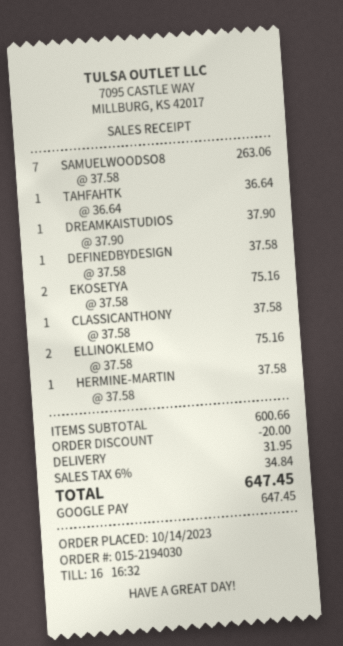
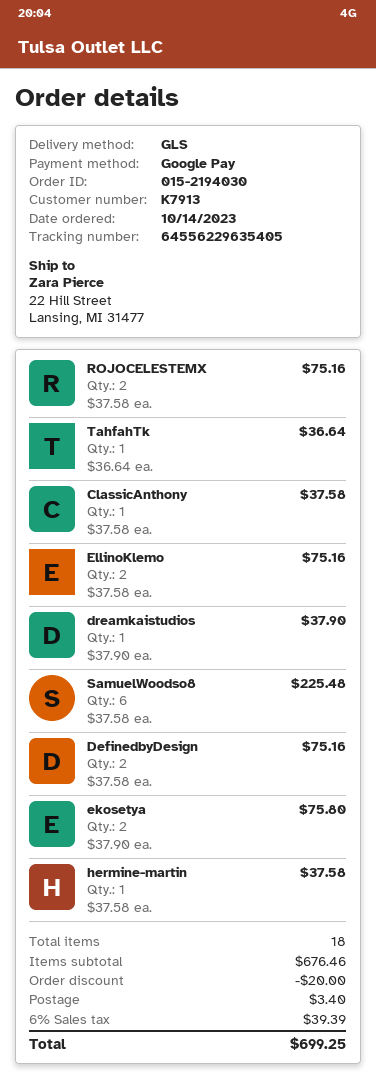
SAMUELWOODSO8: 7 x 37.58 = 263.06 -> 6 x 37.58 = 225.48
DEFINEDBYDESIGN: 1 x 37.58 = 37.58 -> 2 x 37.58 = 75.16
EKOSETYA: 2 x 37.58 = 75.16 -> 2 x 37.90 = 75.80
ROJOCELESTEMX: none -> 2 x 37.58 = 75.16
subtotal: 600.66 -> 676.46
shipping: 31.95 -> 3.40
tax: 6% = 34.84 -> 6% = 39.39
total: 647.45 -> 699.25

